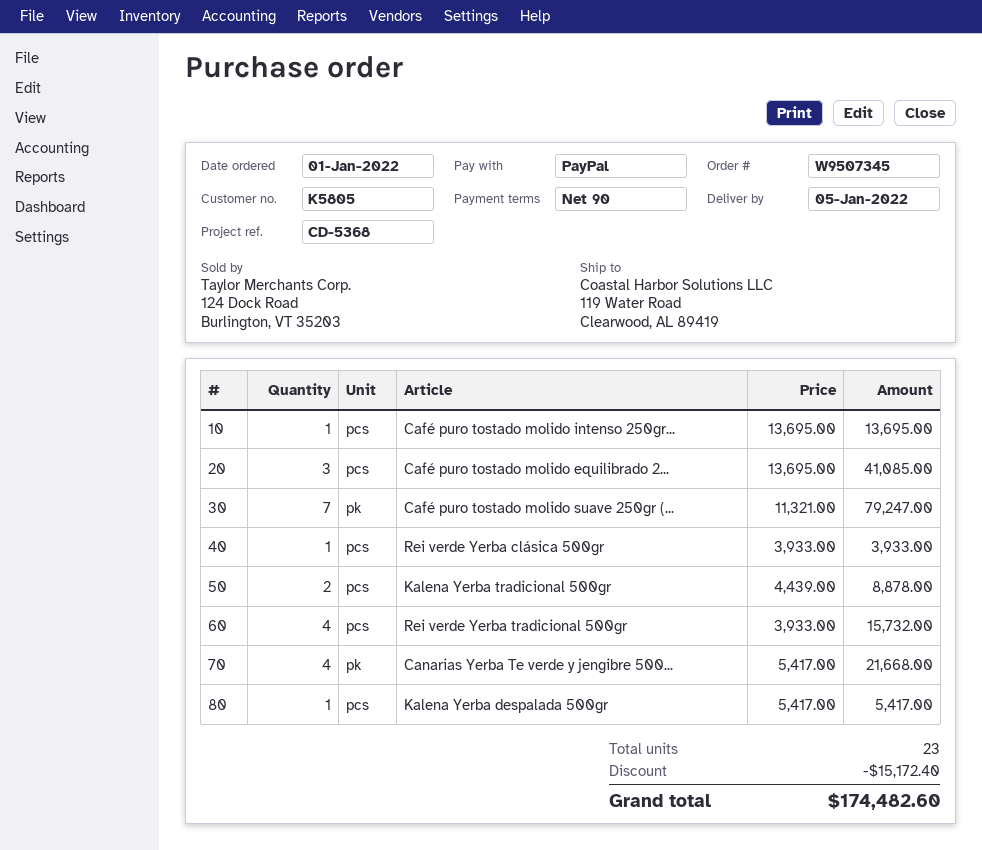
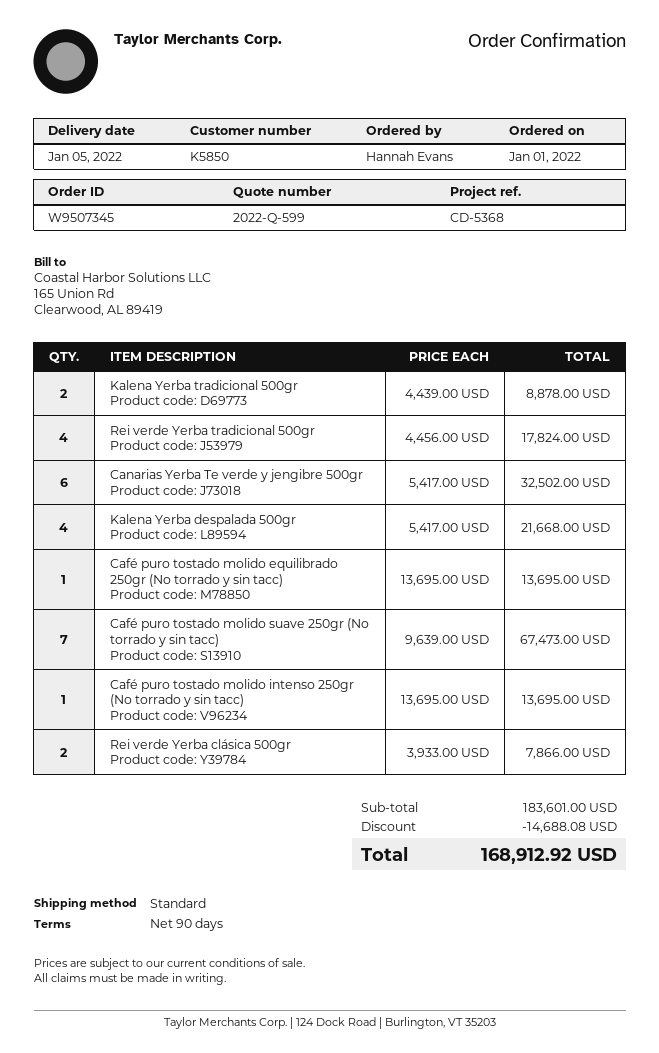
customer number: K5805 -> K5850
Café puro tostado molido equilibrado 2...: 3 x 13695.00 = 41085.00 -> 1 x 13695.00 = 13695.00
Café puro tostado molido suave 250gr (...: 7 x 11321.00 = 79247.00 -> 7 x 9639.00 = 67473.00
Rei verde Yerba clásica 500gr: 1 x 3933.00 = 3933.00 -> 2 x 3933.00 = 7866.00
Rei verde Yerba tradicional 500gr: 4 x 3933.00 = 15732.00 -> 4 x 4456.00 = 17824.00
Canarias Yerba Te verde y jengibre 500...: 4 x 5417.00 = 21668.00 -> 6 x 5417.00 = 32502.00
Kalena Yerba despalada 500gr: 1 x 5417.00 = 5417.00 -> 4 x 5417.00 = 21668.00
discount: 15172.40 -> 14688.08
total: 174482.60 -> 168912.92

